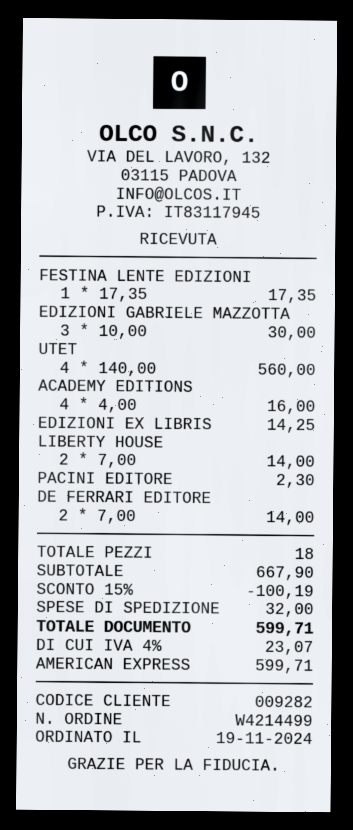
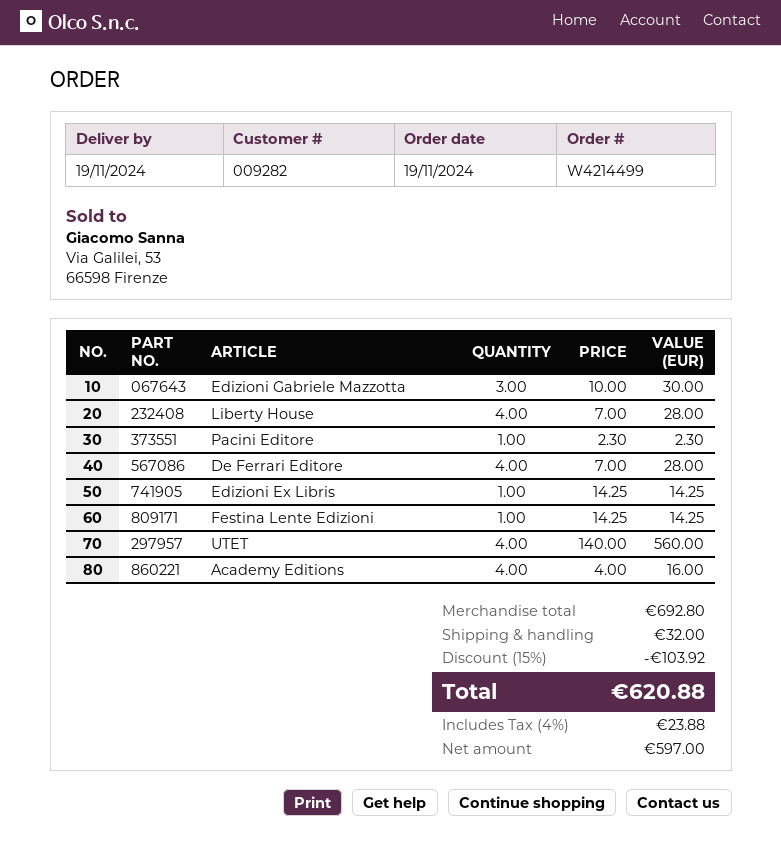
FESTINA LENTE EDIZIONI: 1 x 17.35 = 17.35 -> 1 x 14.25 = 14.25
LIBERTY HOUSE: 2 x 7.00 = 14.00 -> 4 x 7.00 = 28.00
DE FERRARI EDITORE: 2 x 7.00 = 14.00 -> 4 x 7.00 = 28.00
subtotal: 667.90 -> 692.80
discount: 15% = 100.19 -> 15% = 103.92
tax: 4% = 23.07 -> 4% = 23.88
total: 599.71 -> 620.88

